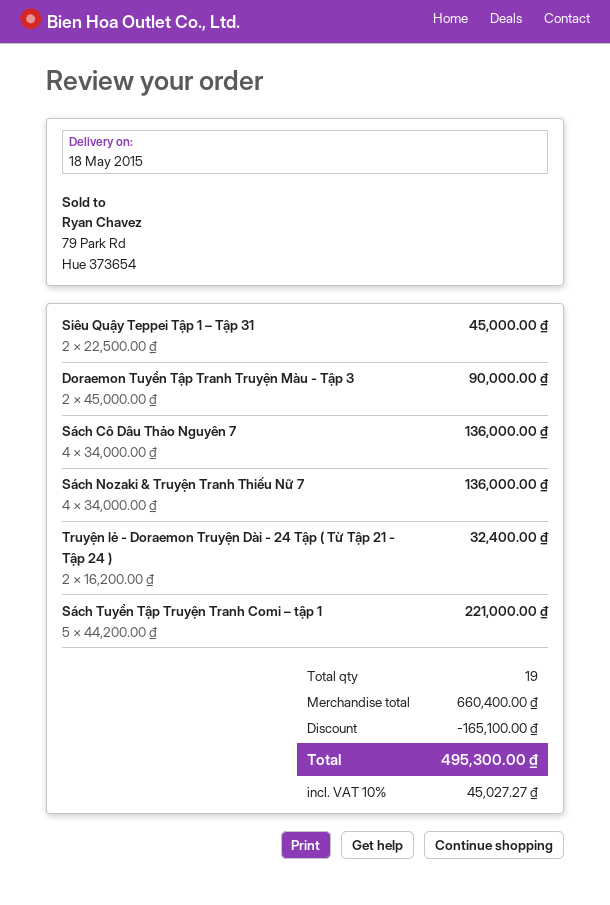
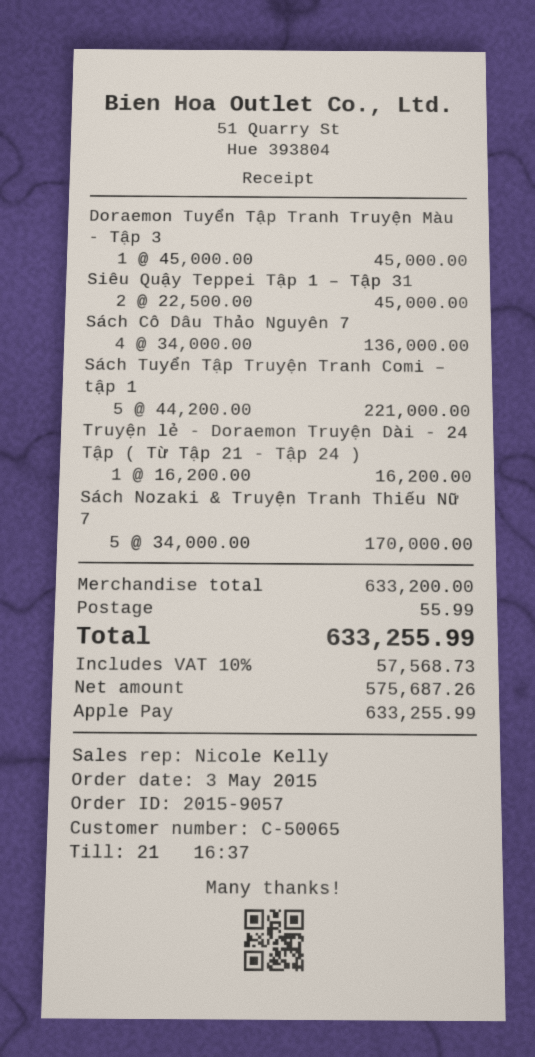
Doraemon Tuyển Tập Tranh Truyện Màu - Tập 3: 2 x 45000.00 = 90000.00 -> 1 x 45000.00 = 45000.00
Sách Nozaki & Truyện Tranh Thiếu Nữ 7: 4 x 34000.00 = 136000.00 -> 5 x 34000.00 = 170000.00
Truyện lẻ - Doraemon Truyện Dài - 24 Tập ( Từ Tập 21 - Tập 24 ): 2 x 16200.00 = 32400.00 -> 1 x 16200.00 = 16200.00
subtotal: 660400.00 -> 633200.00
discount: 165100.00 -> none
shipping: none -> 55.99
tax: 10% = 45027.27 -> 10% = 57568.73
total: 495300.00 -> 633255.99

